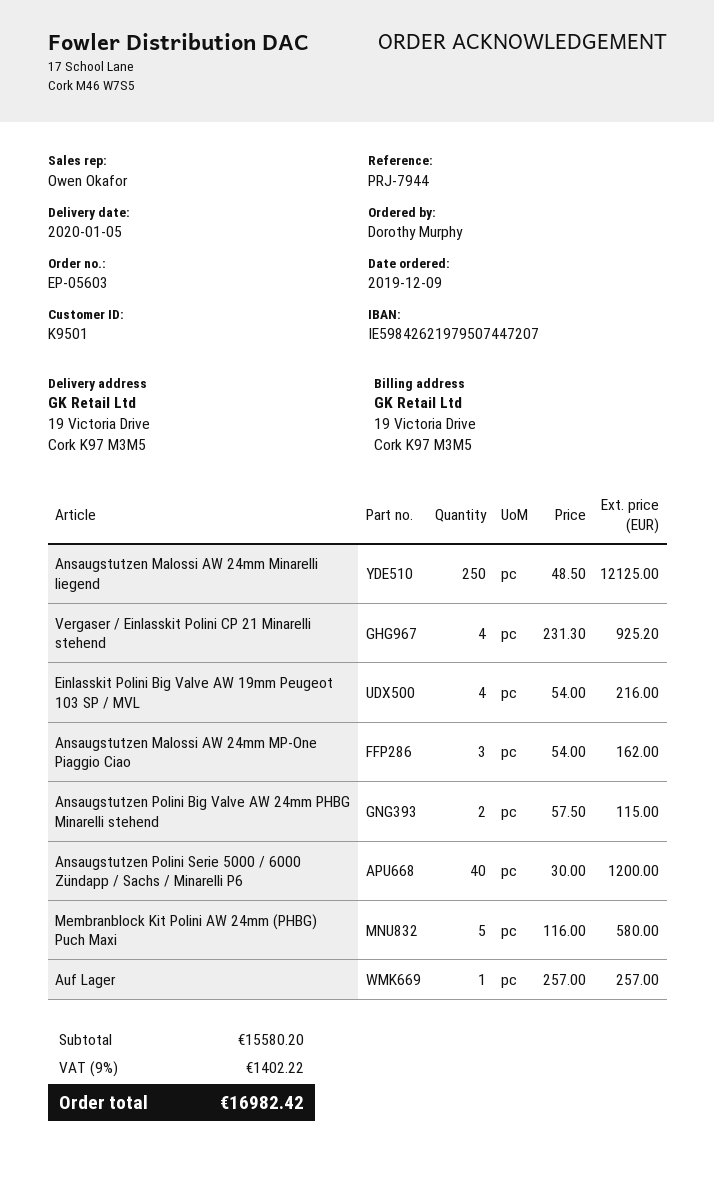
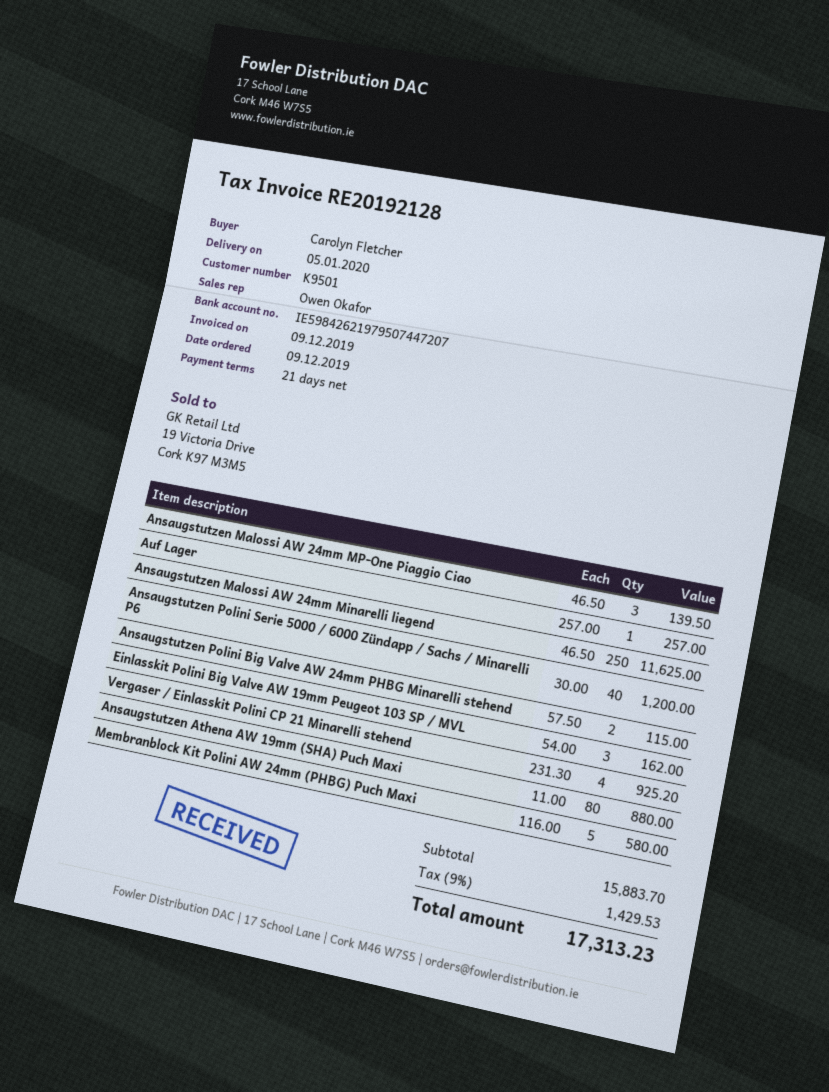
ordered by: Dorothy Murphy -> Carolyn Fletcher
Ansaugstutzen Malossi AW 24mm Minarelli liegend: 250 x 48.50 = 12125.00 -> 250 x 46.50 = 11625.00
Einlasskit Polini Big Valve AW 19mm Peugeot 103 SP / MVL: 4 x 54.00 = 216.00 -> 3 x 54.00 = 162.00
Ansaugstutzen Malossi AW 24mm MP-One Piaggio Ciao: 3 x 54.00 = 162.00 -> 3 x 46.50 = 139.50
Ansaugstutzen Athena AW 19mm (SHA) Puch Maxi: none -> 80 x 11.00 = 880.00
subtotal: 15580.20 -> 15883.70
tax: 9% = 1402.22 -> 9% = 1429.53
total: 16982.42 -> 17313.23

